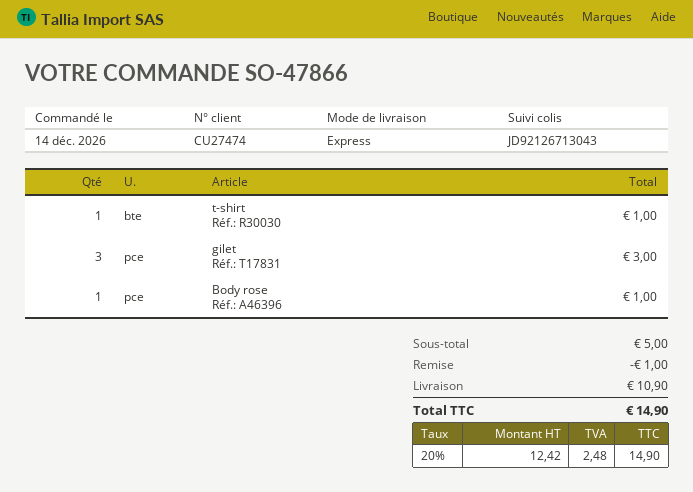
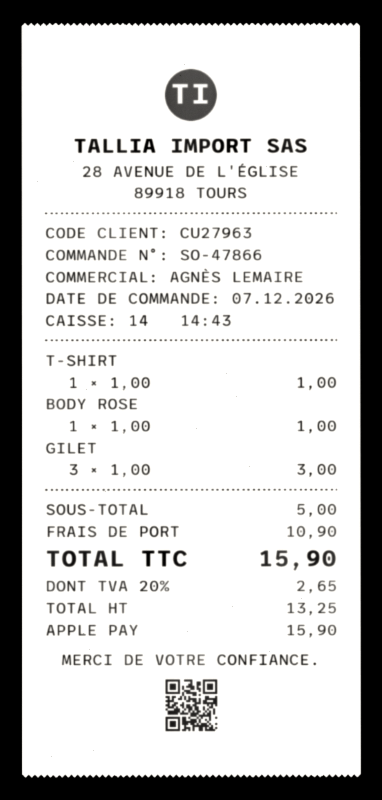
order date: 2026-12-14 -> 2026-12-07
customer number: CU27474 -> CU27963
discount: 1.00 -> none
net: 12.42 -> 13.25
tax: 20% = 2.48 -> 20% = 2.65
total: 14.90 -> 15.90

